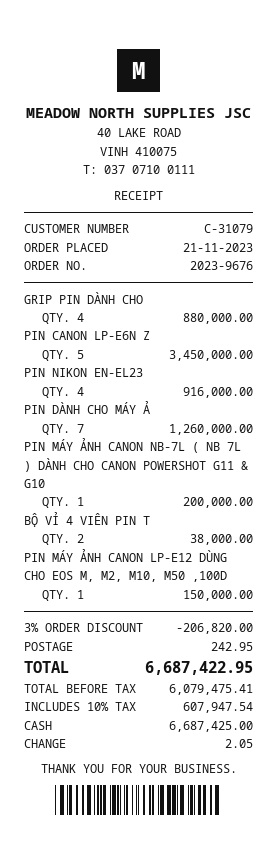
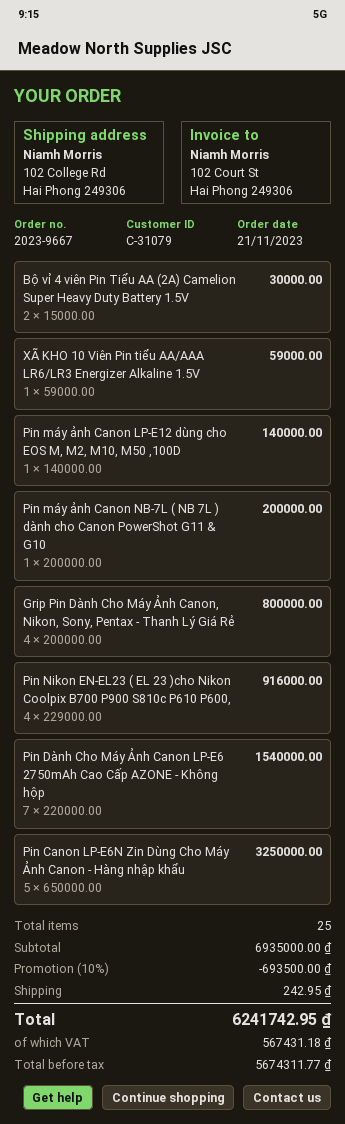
order number: 2023-9676 -> 2023-9667
GRIP PIN DÀNH CHO: 4 for 880000.00 -> 4 for 800000.00
PIN CANON LP-E6N Z: 5 for 3450000.00 -> 5 for 3250000.00
PIN DÀNH CHO MÁY Ả: 7 for 1260000.00 -> 7 for 1540000.00
BỘ VỈ 4 VIÊN PIN T: 2 for 38000.00 -> 2 for 30000.00
PIN MÁY ẢNH CANON LP-E12 DÙNG CHO EOS M, M2, M10, M50 ,100D: 1 for 150000.00 -> 1 for 140000.00
XÃ KHO 10 Viên Pin tiểu AA/AAA LR6/LR3 Energizer Alkaline 1.5V: none -> 1 for 59000.00
discount: 3% = 206820.00 -> 10% = 693500.00
net: 6079475.41 -> 5674311.77
tax: 607947.54 -> 567431.18
total: 6687422.95 -> 6241742.95

